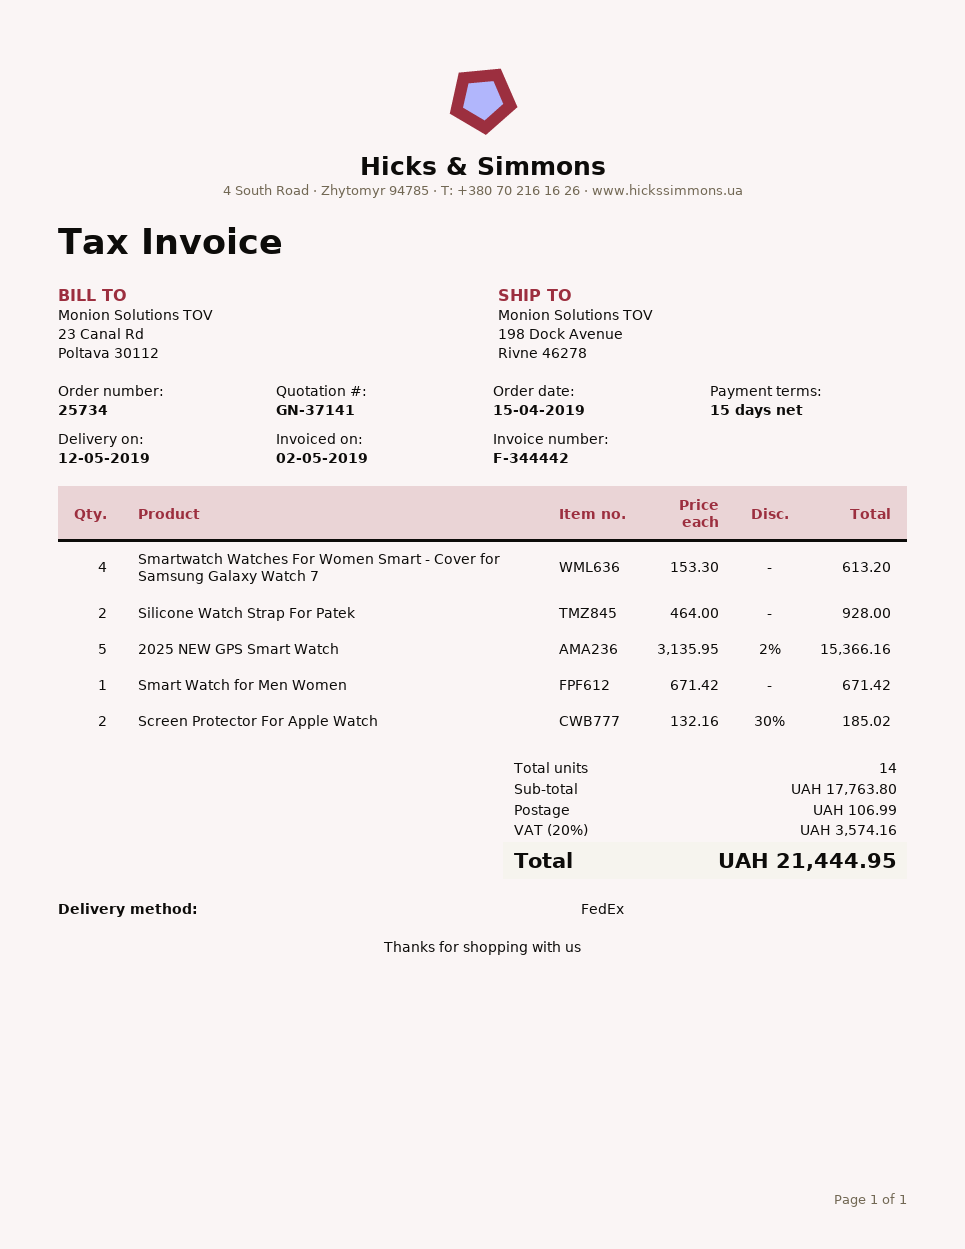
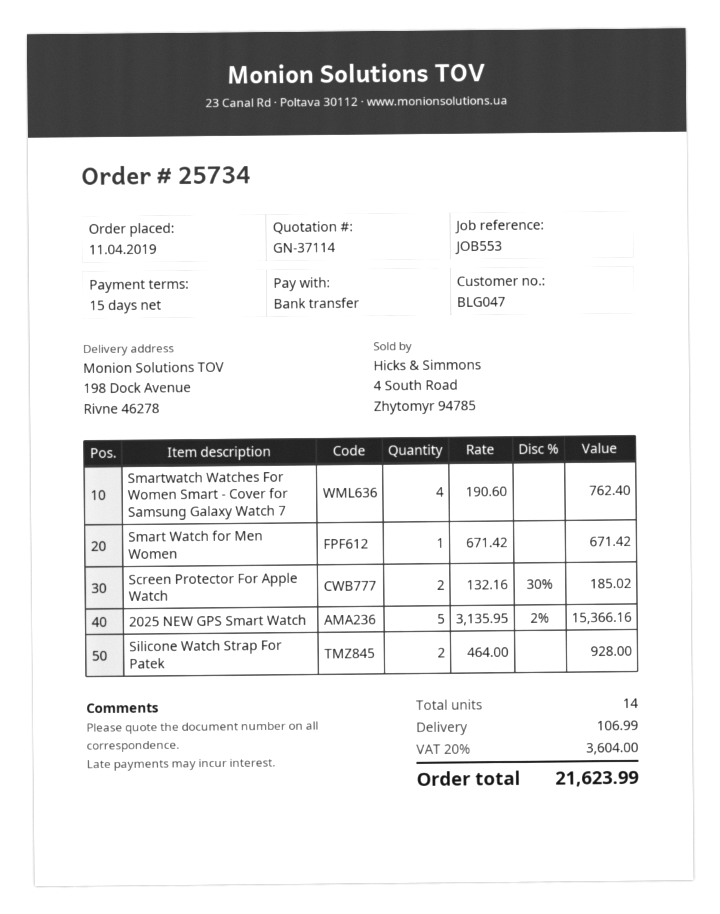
quote number: GN-37141 -> GN-37114
order date: 2019-04-15 -> 2019-04-11
Smartwatch Watches For Women Smart - Cover for Samsung Galaxy Watch 7: 4 x 153.30 = 613.20 -> 4 x 190.60 = 762.40
tax: 20% = 3574.16 -> 20% = 3604.00
total: 21444.95 -> 21623.99

